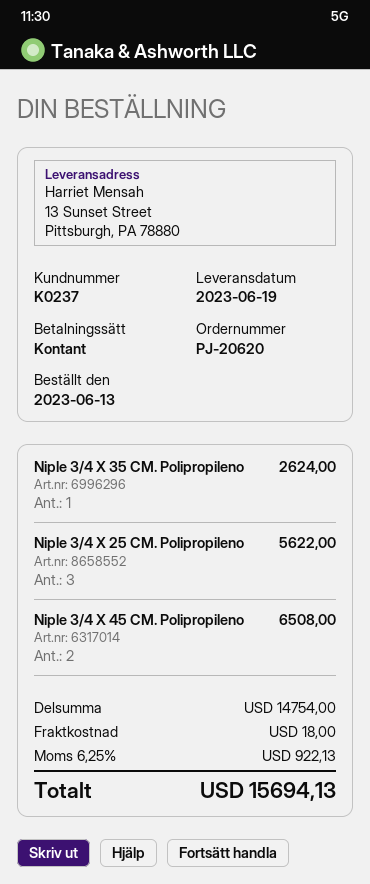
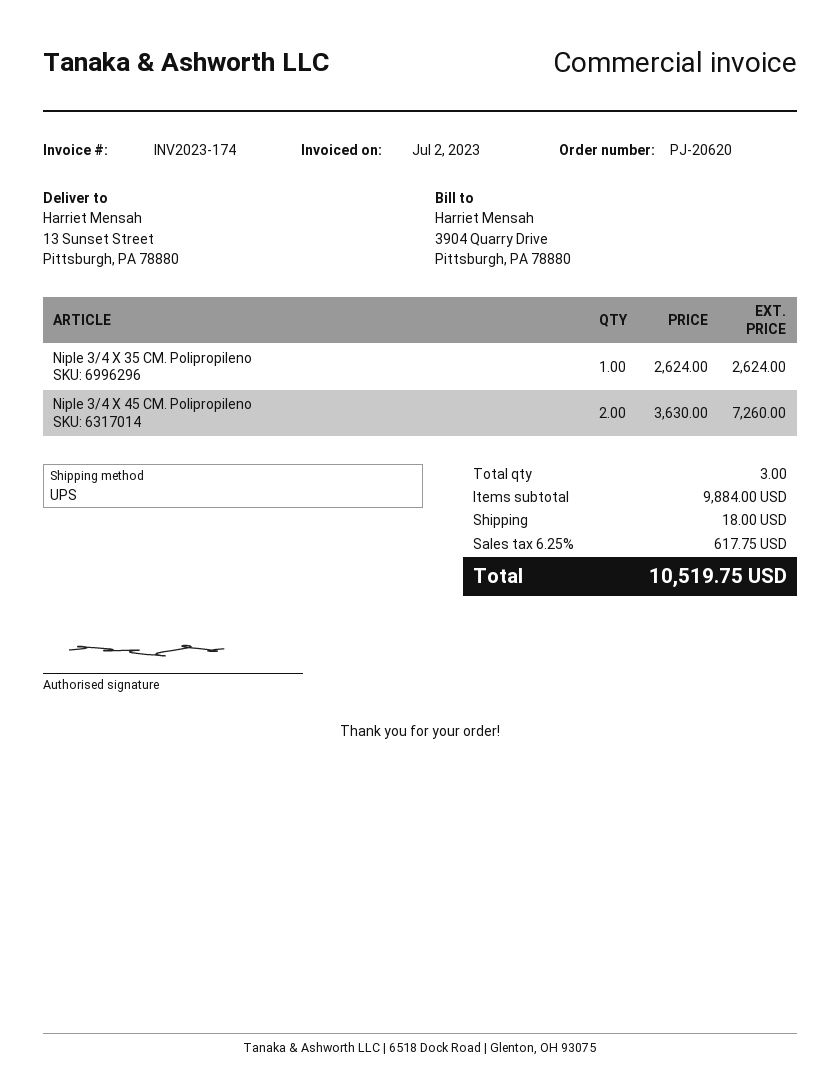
Niple 3/4 X 25 CM. Polipropileno: 3 for 5622.00 -> none
Niple 3/4 X 45 CM. Polipropileno: 2 for 6508.00 -> 2 for 7260.00
subtotal: 14754.00 -> 9884.00
tax: 6.25% = 922.13 -> 6.25% = 617.75
total: 15694.13 -> 10519.75

